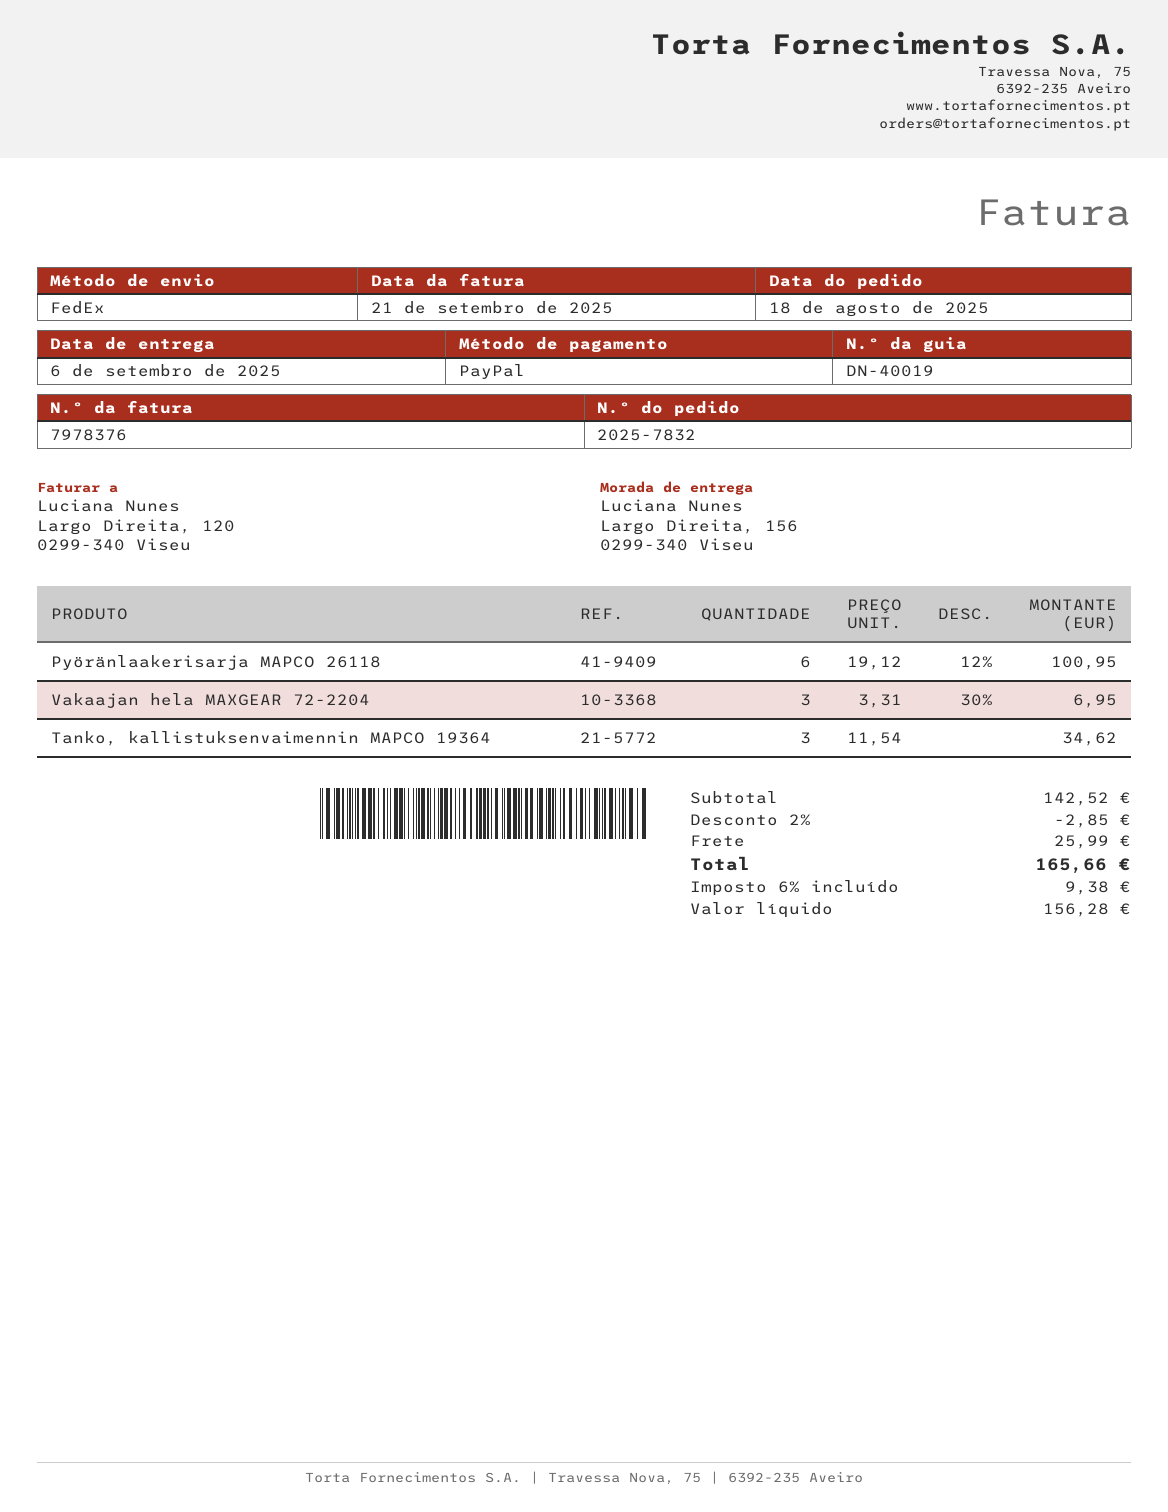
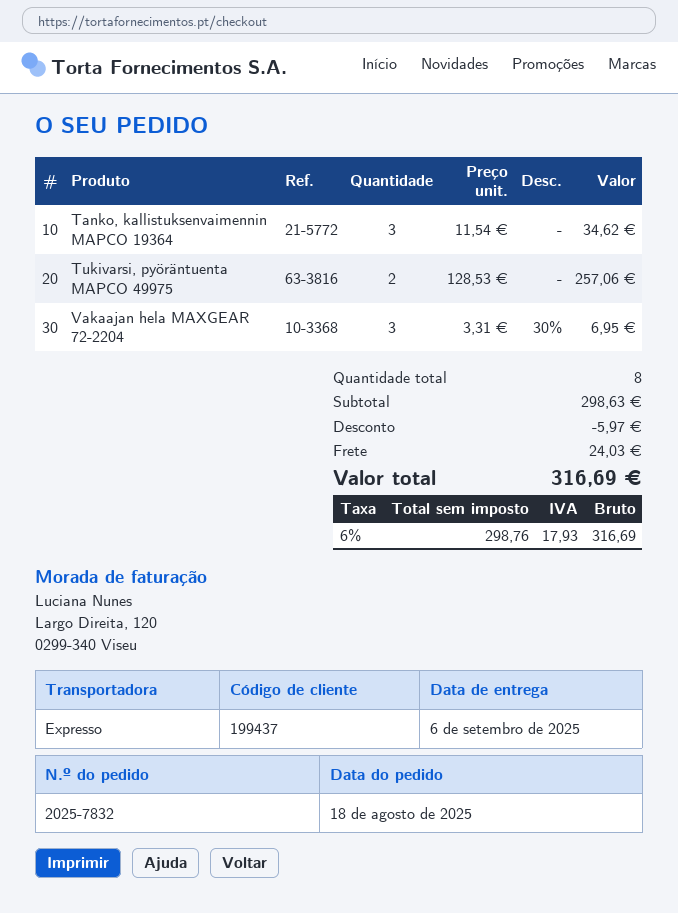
shipping method: FedEx -> express
Pyöränlaakerisarja MAPCO 26118: 6 x 19.12 - 12% = 100.95 -> none
Tukivarsi, pyöräntuenta MAPCO 49975: none -> 2 x 128.53 = 257.06
subtotal: 142.52 -> 298.63
discount: 2.85 -> 5.97
shipping: 25.99 -> 24.03
net: 156.28 -> 298.76
tax: 6% = 9.38 -> 6% = 17.93
total: 165.66 -> 316.69

